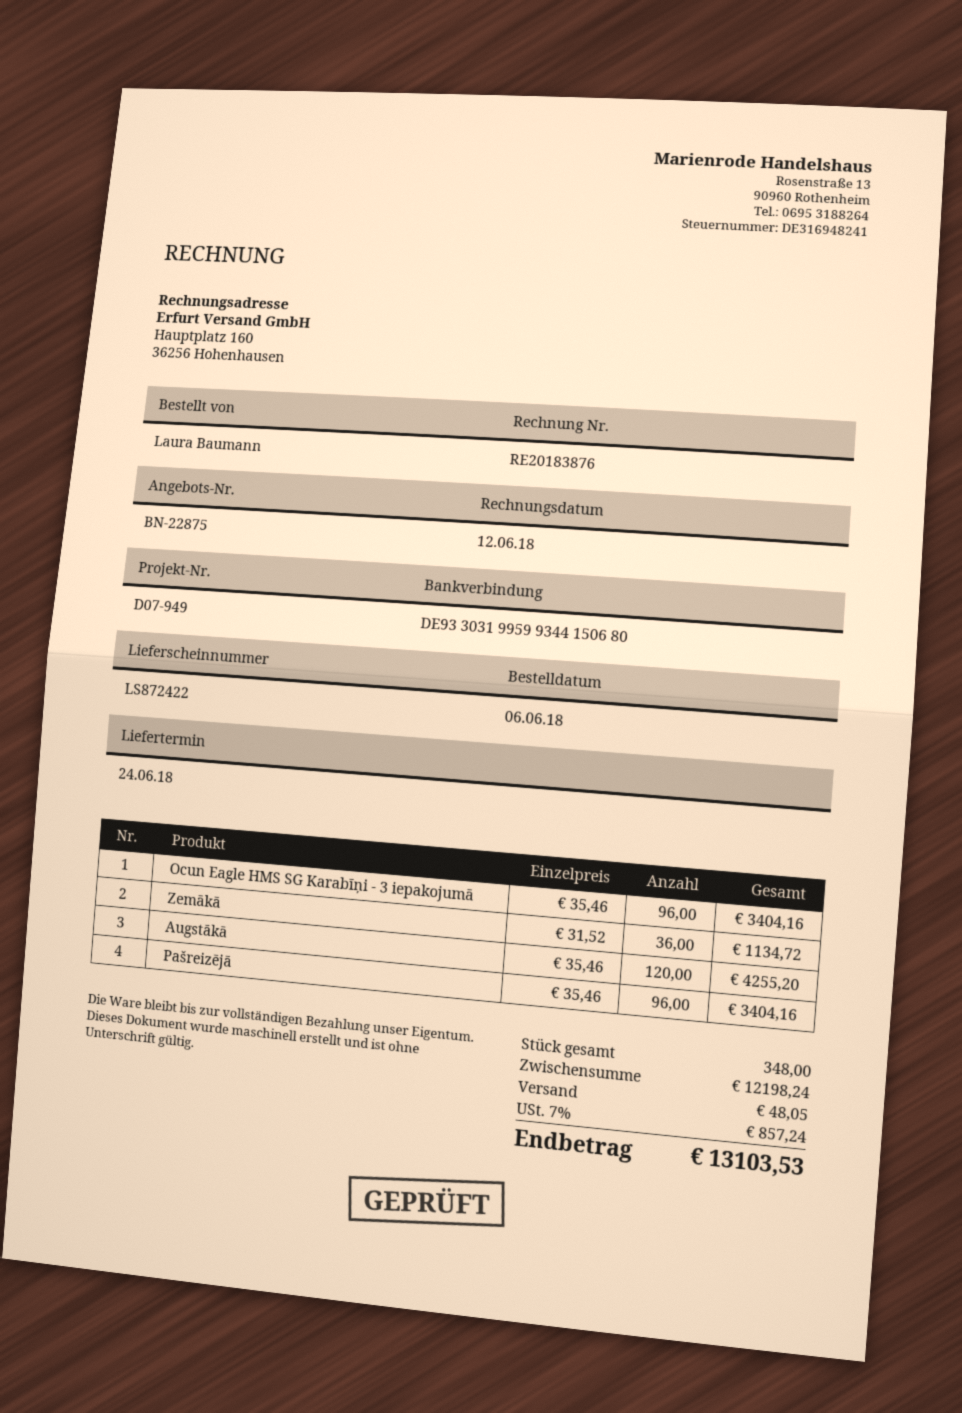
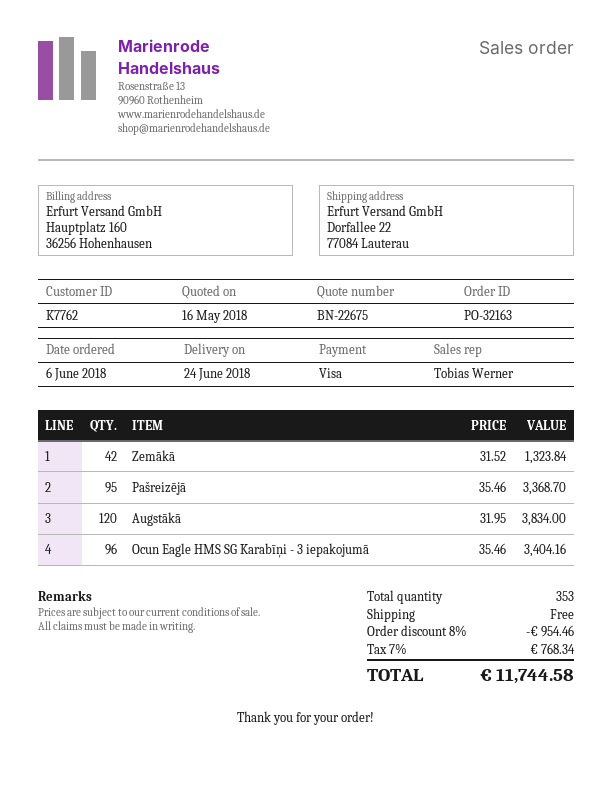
quote number: BN-22875 -> BN-22675
Zemākā: 36 x 31.52 = 1134.72 -> 42 x 31.52 = 1323.84
Augstākā: 120 x 35.46 = 4255.20 -> 120 x 31.95 = 3834.00
Pašreizējā: 96 x 35.46 = 3404.16 -> 95 x 35.46 = 3368.70
total quantity: 348 -> 353
discount: none -> 8% = 954.46
shipping: 48.05 -> 0.00
tax: 7% = 857.24 -> 7% = 768.34
total: 13103.53 -> 11744.58

